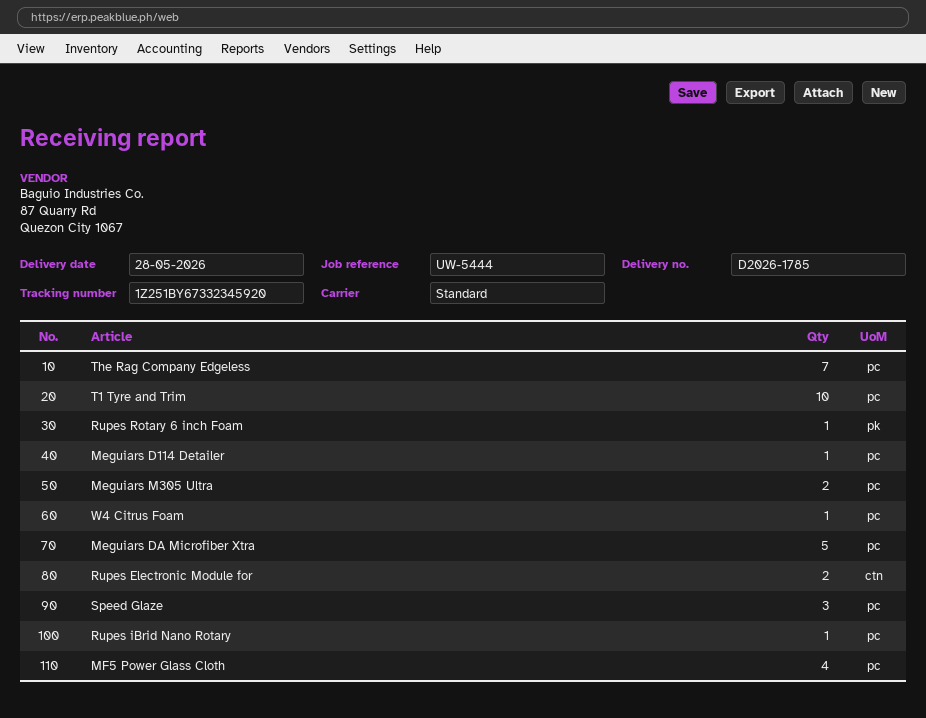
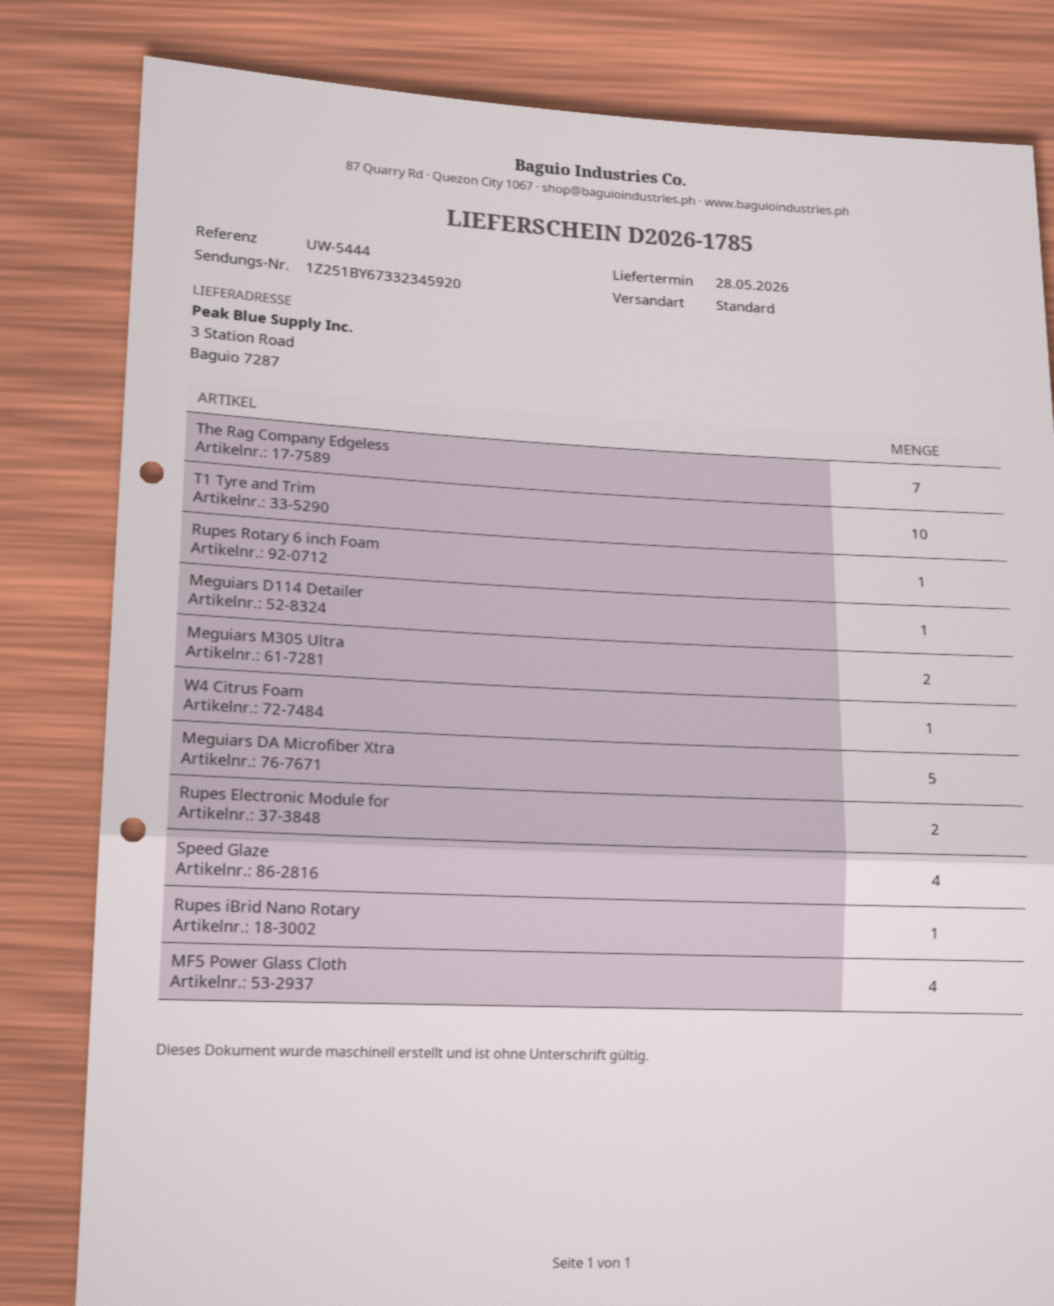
Speed Glaze: 3 -> 4

